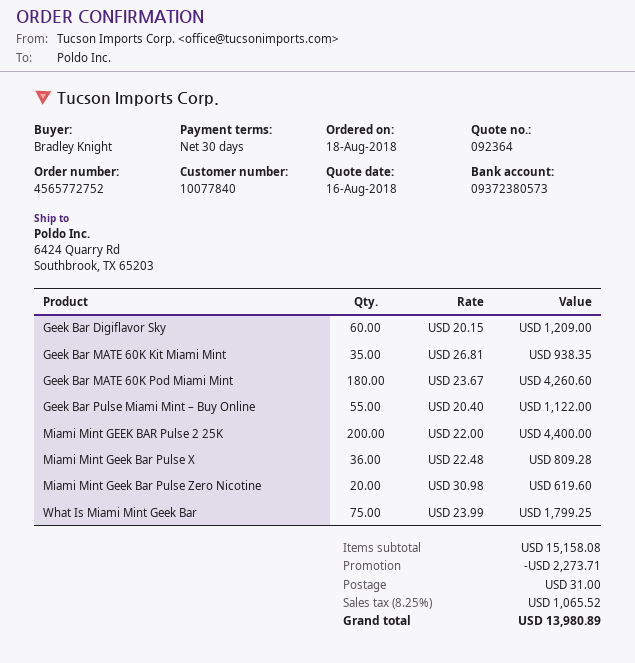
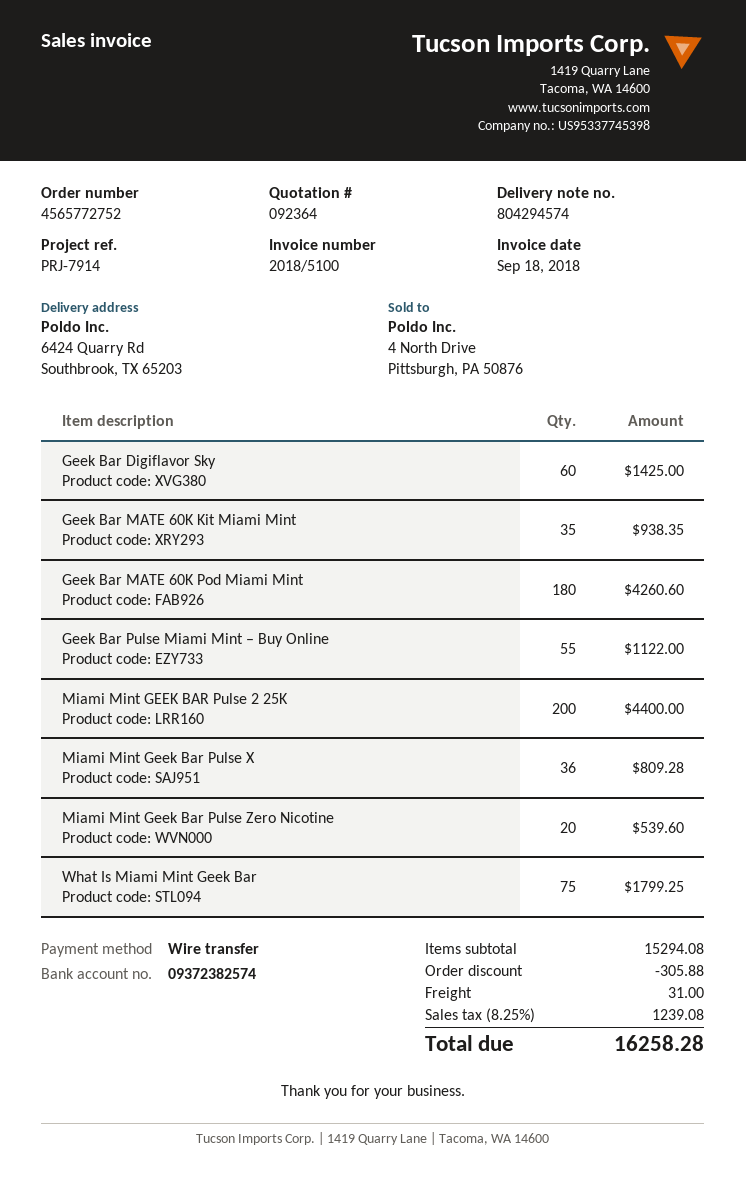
bank account: 09372380573 -> 09372382574
Geek Bar Digiflavor Sky: 60 for 1209.00 -> 60 for 1425.00
Miami Mint Geek Bar Pulse Zero Nicotine: 20 for 619.60 -> 20 for 539.60
subtotal: 15158.08 -> 15294.08
discount: 2273.71 -> 305.88
tax: 8.25% = 1065.52 -> 8.25% = 1239.08
total: 13980.89 -> 16258.28

